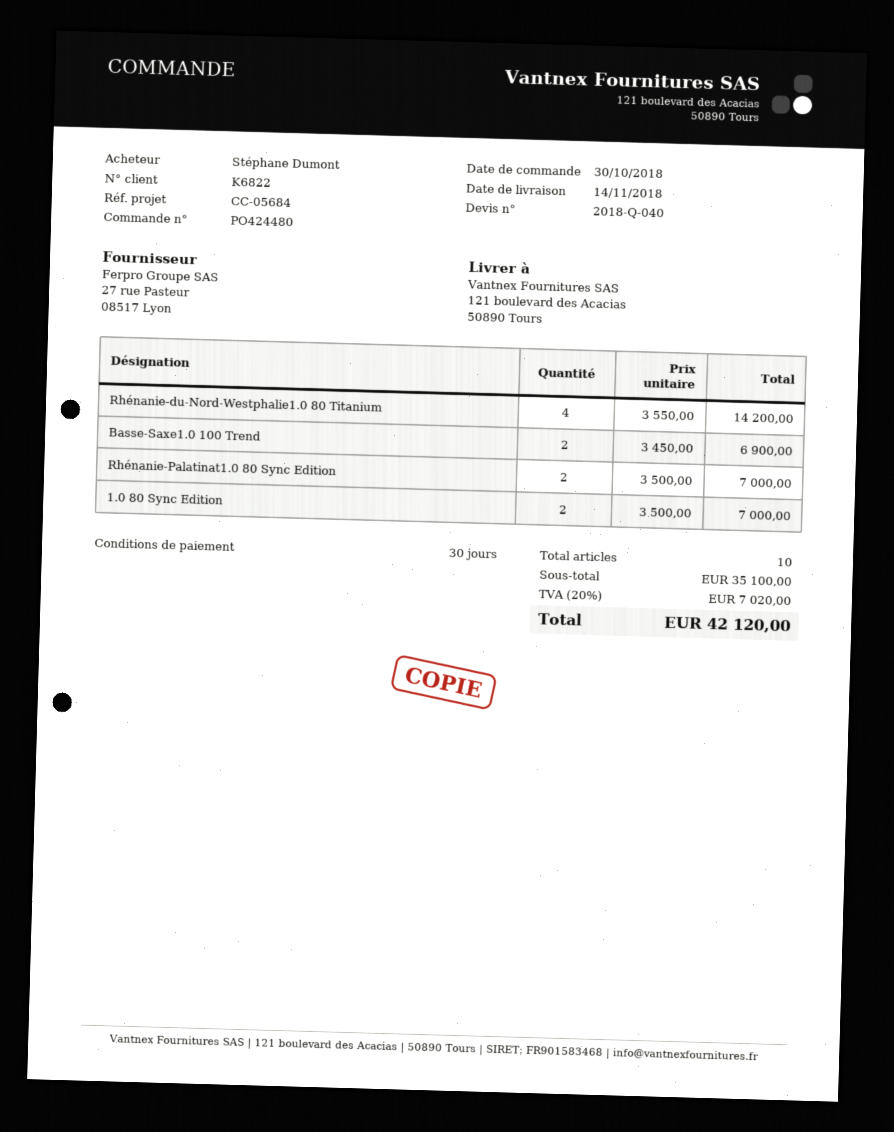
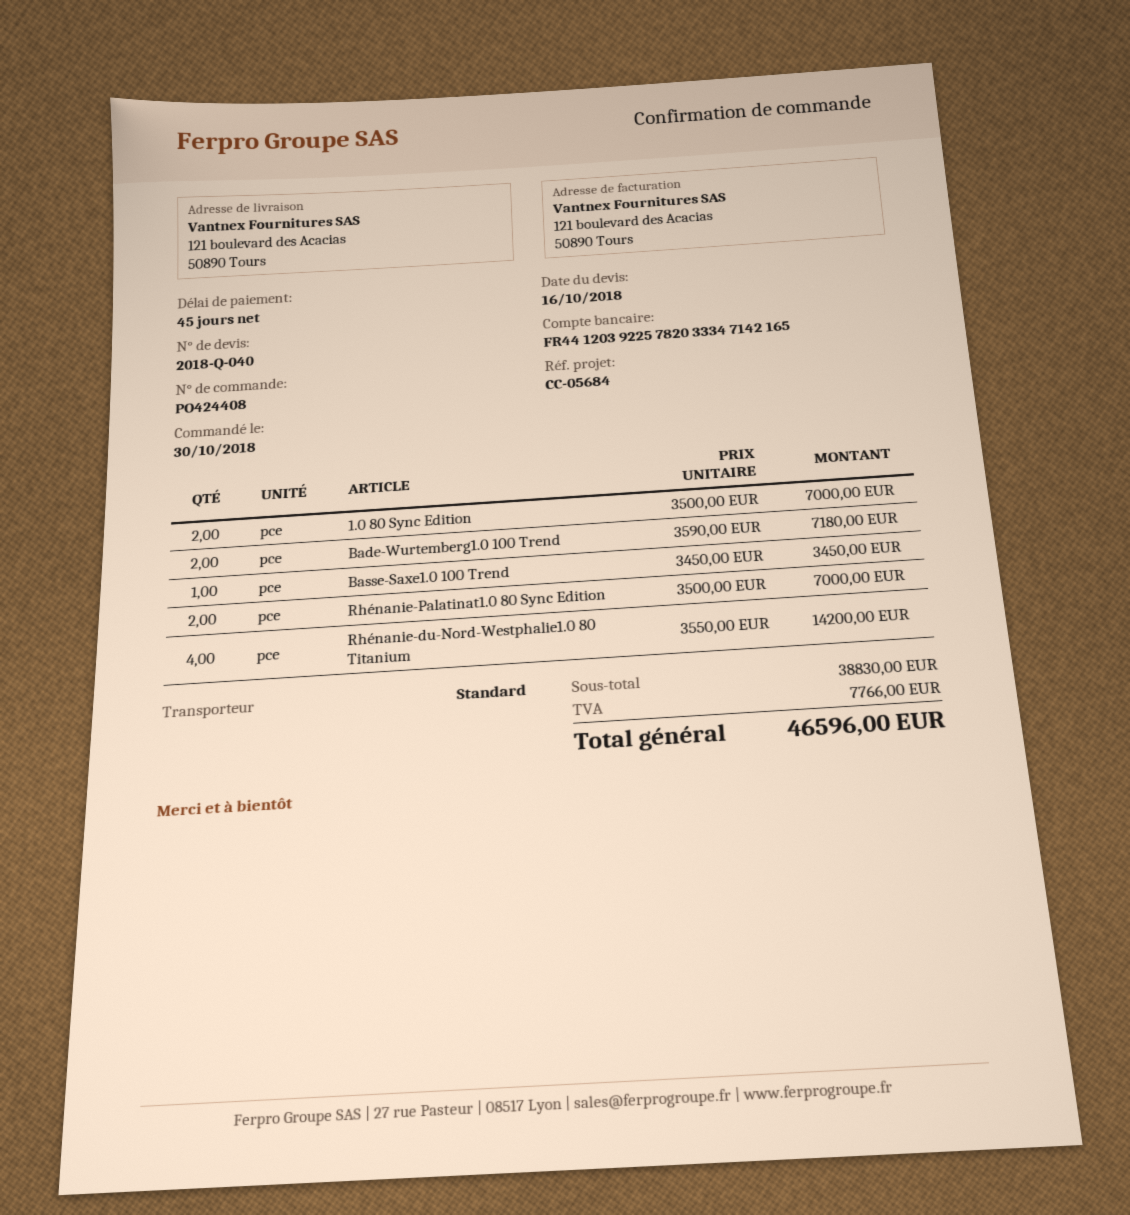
order number: PO424480 -> PO424408
payment terms: 30 days -> 45 days
Basse-Saxe1.0 100 Trend: 2 x 3450.00 = 6900.00 -> 1 x 3450.00 = 3450.00
Bade-Wurtemberg1.0 100 Trend: none -> 2 x 3590.00 = 7180.00
subtotal: 35100.00 -> 38830.00
tax: 7020.00 -> 7766.00
total: 42120.00 -> 46596.00

